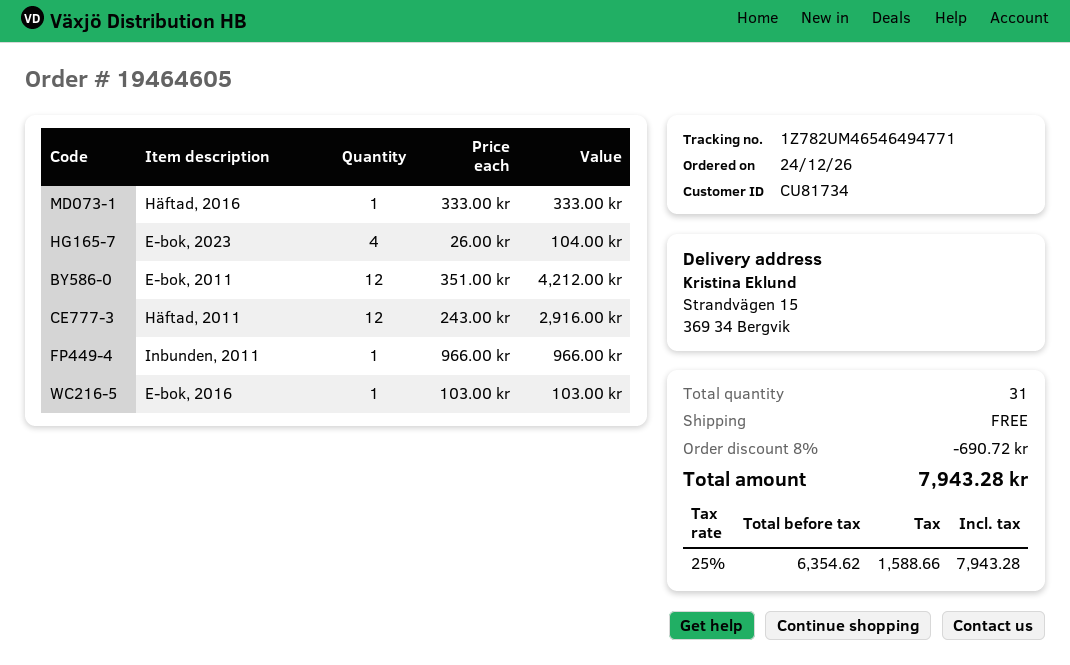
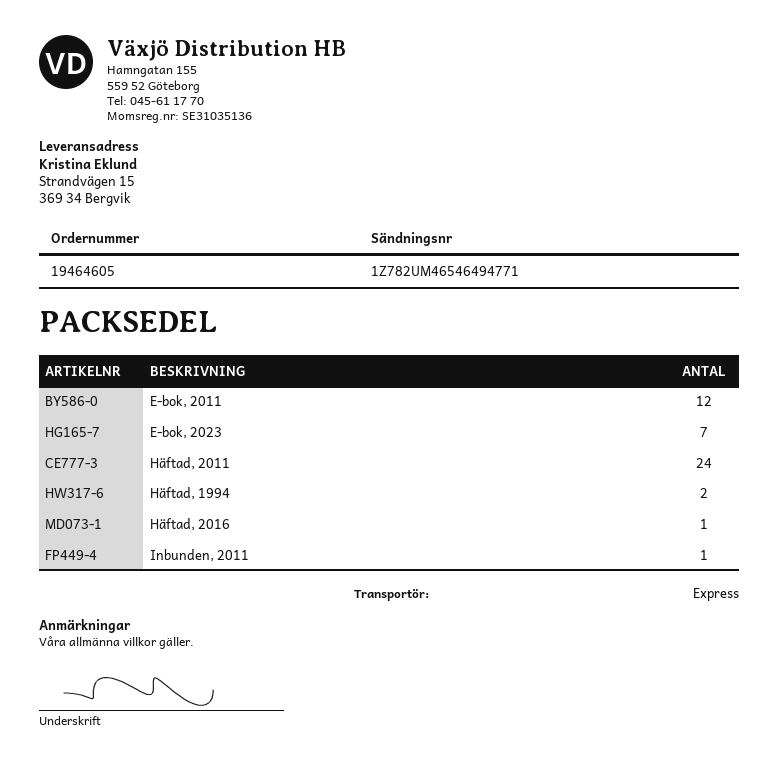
E-bok, 2023: 4 -> 7
Häftad, 2011: 12 -> 24
E-bok, 2016: 1 -> none
Häftad, 1994: none -> 2

